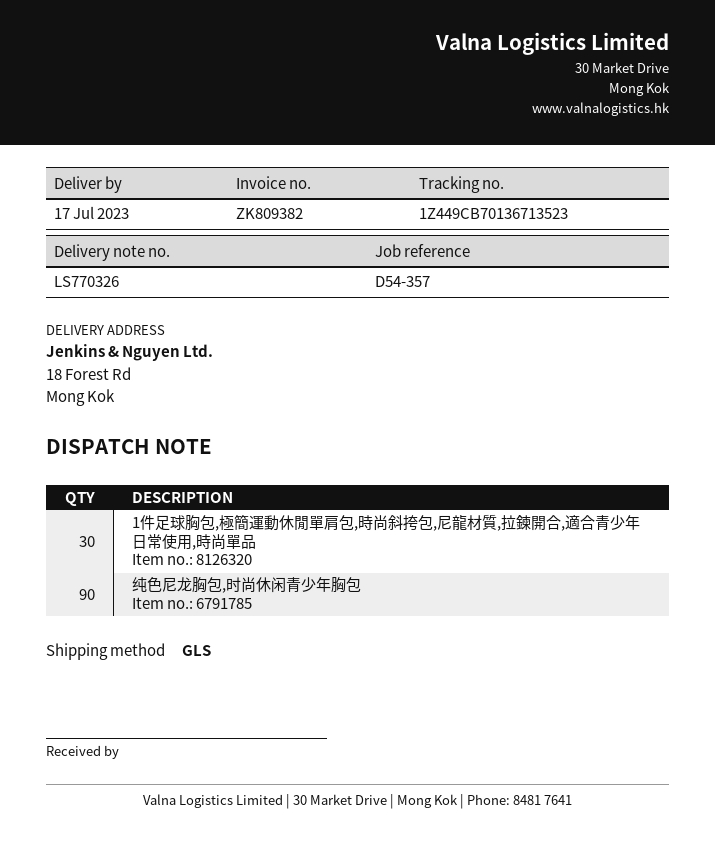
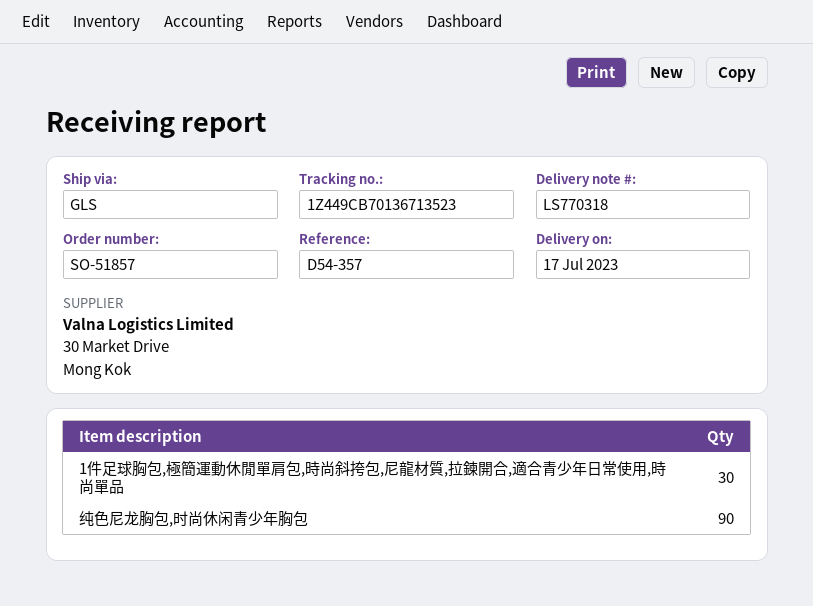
delivery note number: LS770326 -> LS770318

